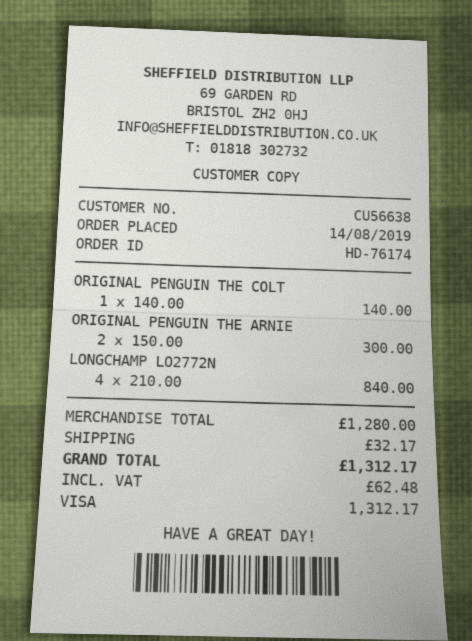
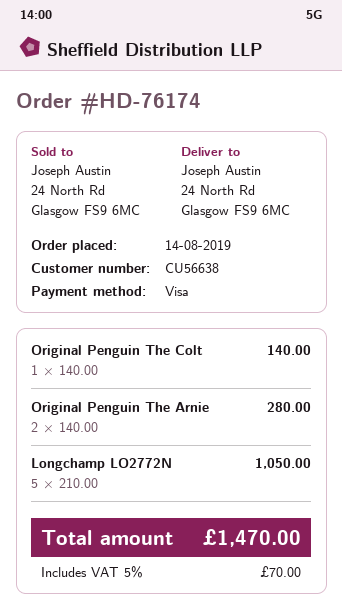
ORIGINAL PENGUIN THE ARNIE: 2 x 150.00 = 300.00 -> 2 x 140.00 = 280.00
LONGCHAMP LO2772N: 4 x 210.00 = 840.00 -> 5 x 210.00 = 1050.00
shipping: 32.17 -> none
tax: 62.48 -> 70.00
total: 1312.17 -> 1470.00

